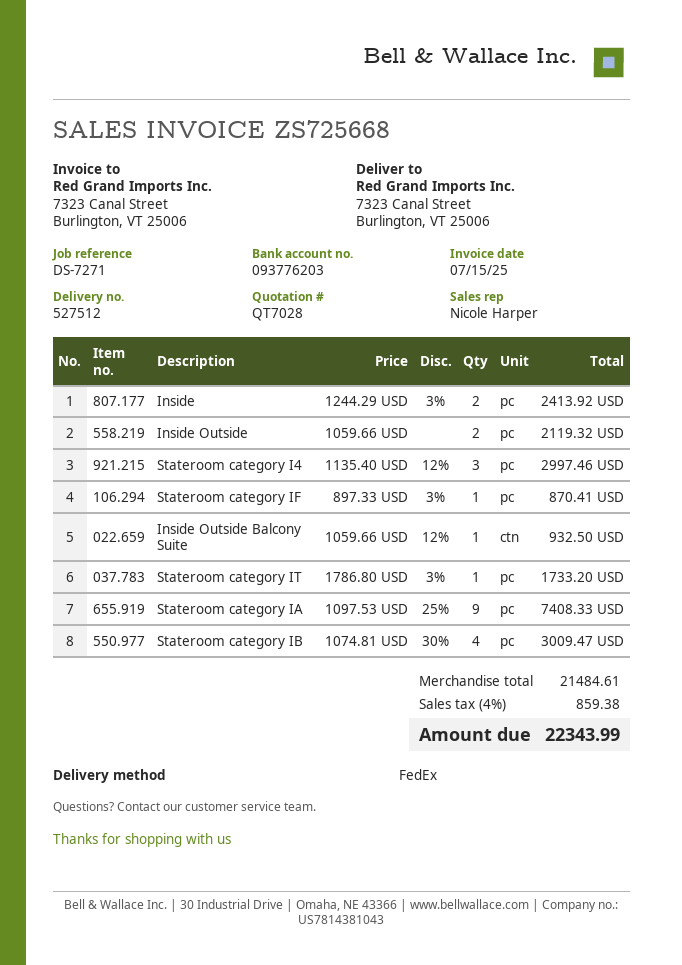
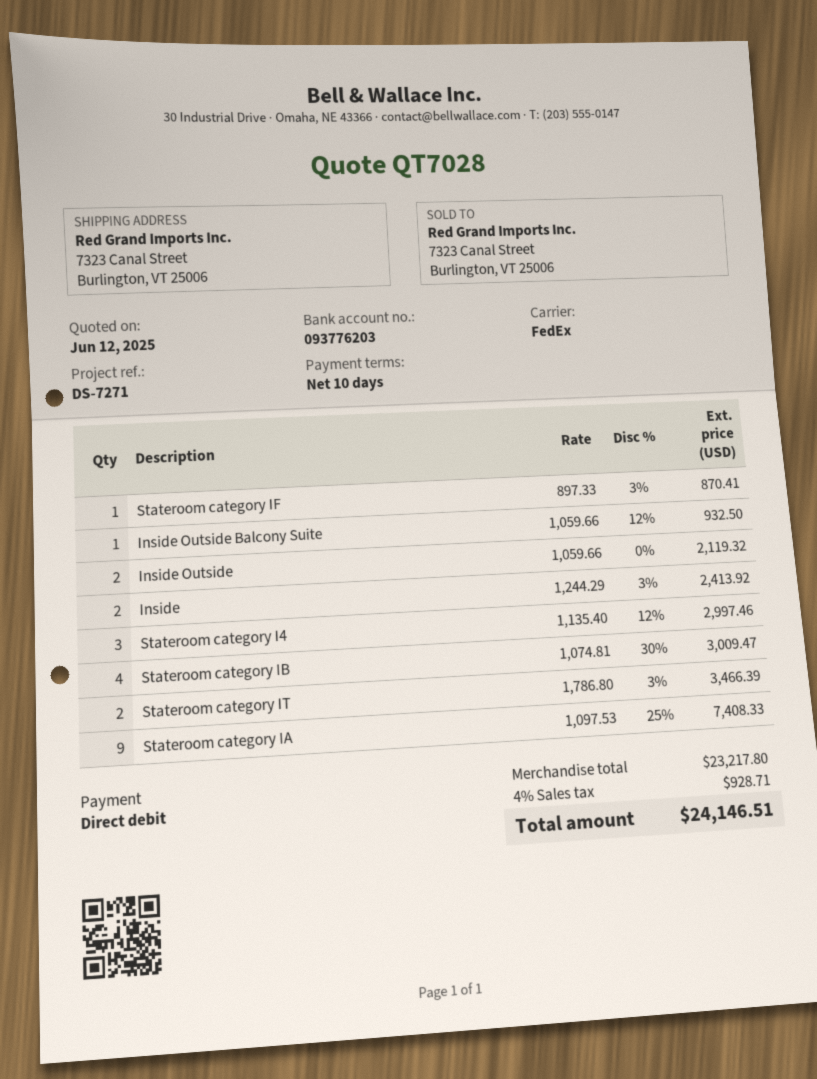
Stateroom category IT: 1 x 1786.80 - 3% = 1733.20 -> 2 x 1786.80 - 3% = 3466.39
subtotal: 21484.61 -> 23217.80
tax: 4% = 859.38 -> 4% = 928.71
total: 22343.99 -> 24146.51

